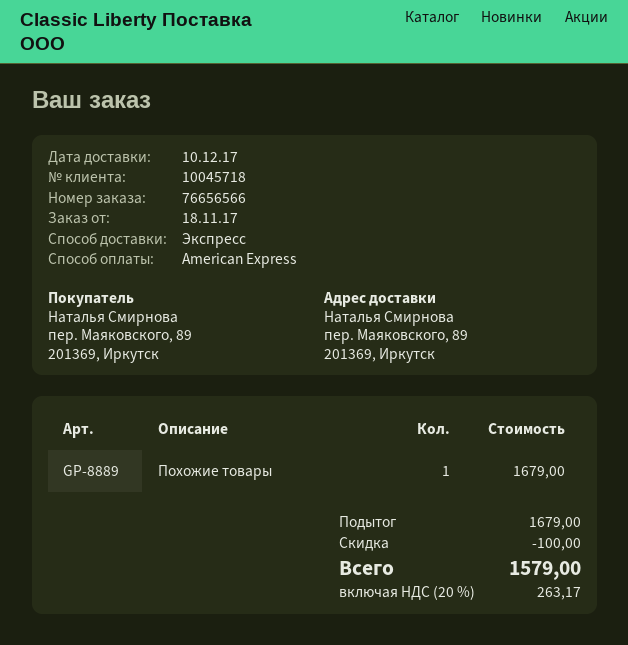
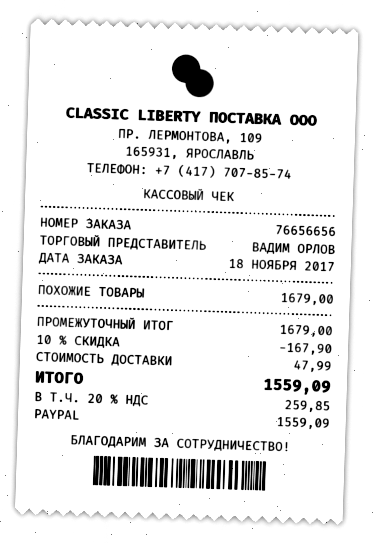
order number: 76656566 -> 76656656
payment method: American Express -> PayPal
discount: 100.00 -> 167.90
shipping: none -> 47.99
tax: 20% = 263.17 -> 20% = 259.85
total: 1579.00 -> 1559.09

